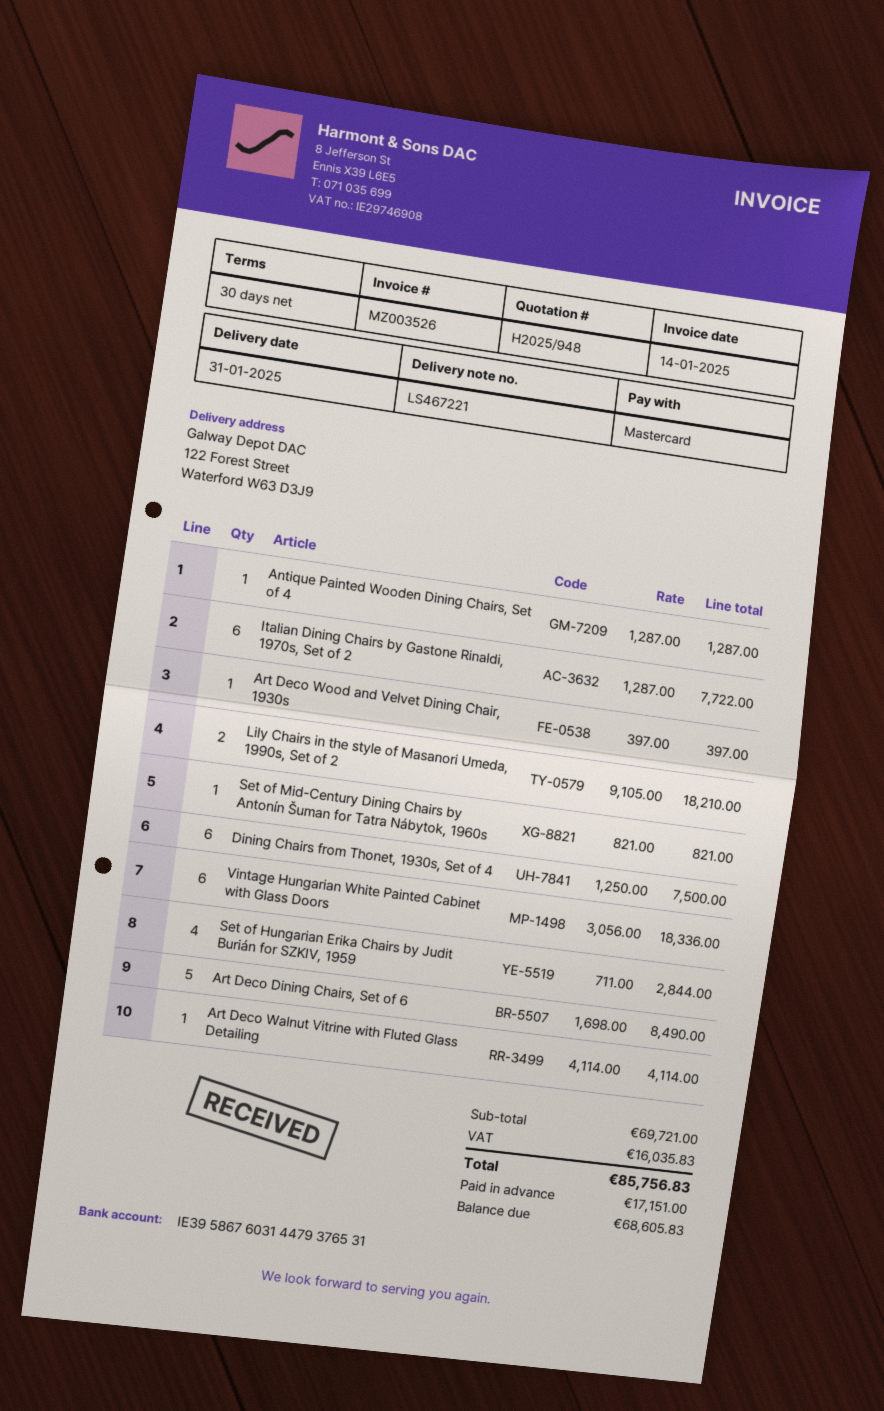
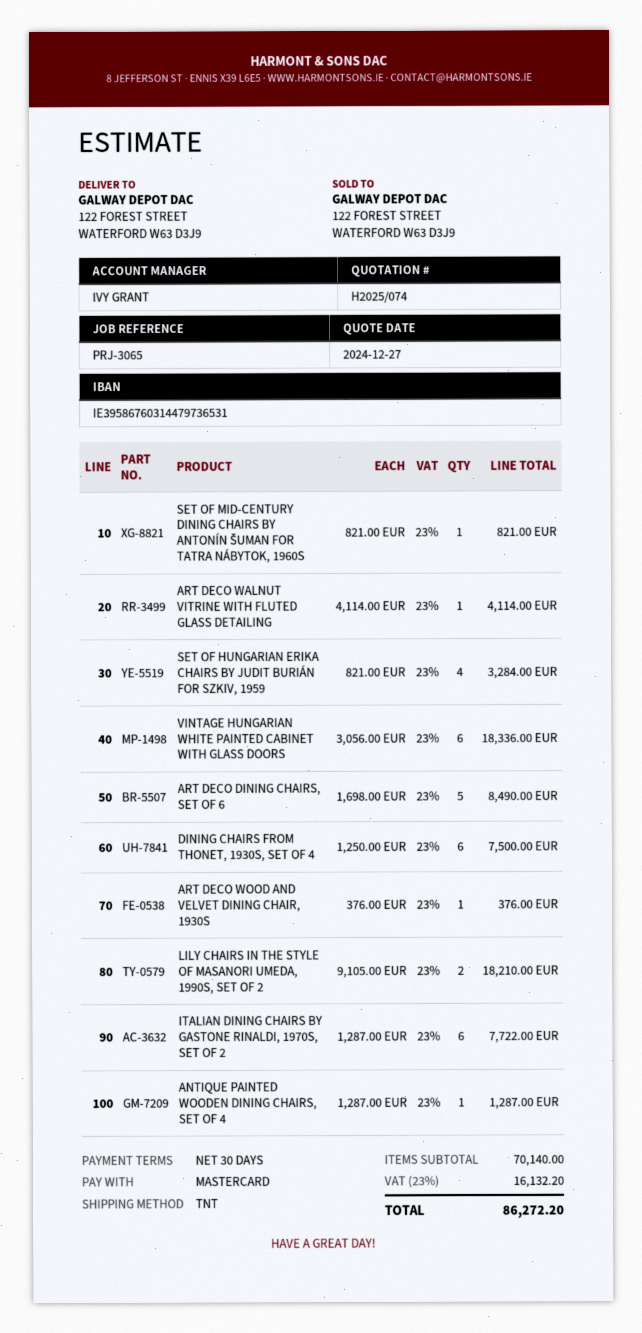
quote number: H2025/948 -> H2025/074
bank account: IE39586760314479376531 -> IE39586760314479736531
Art Deco Wood and Velvet Dining Chair, 1930s: 1 x 397.00 = 397.00 -> 1 x 376.00 = 376.00
Set of Hungarian Erika Chairs by Judit Burián for SZKIV, 1959: 4 x 711.00 = 2844.00 -> 4 x 821.00 = 3284.00
subtotal: 69721.00 -> 70140.00
tax: 16035.83 -> 16132.20
total: 85756.83 -> 86272.20

